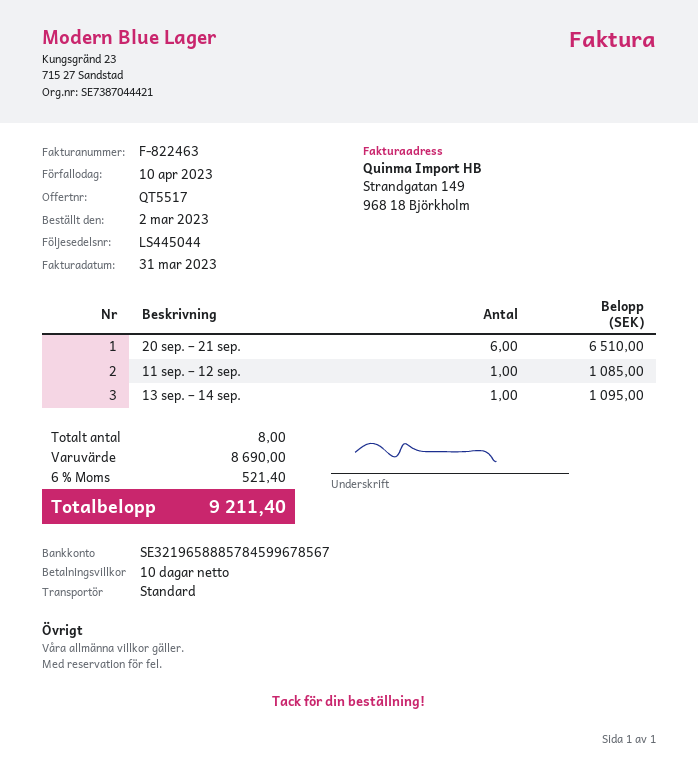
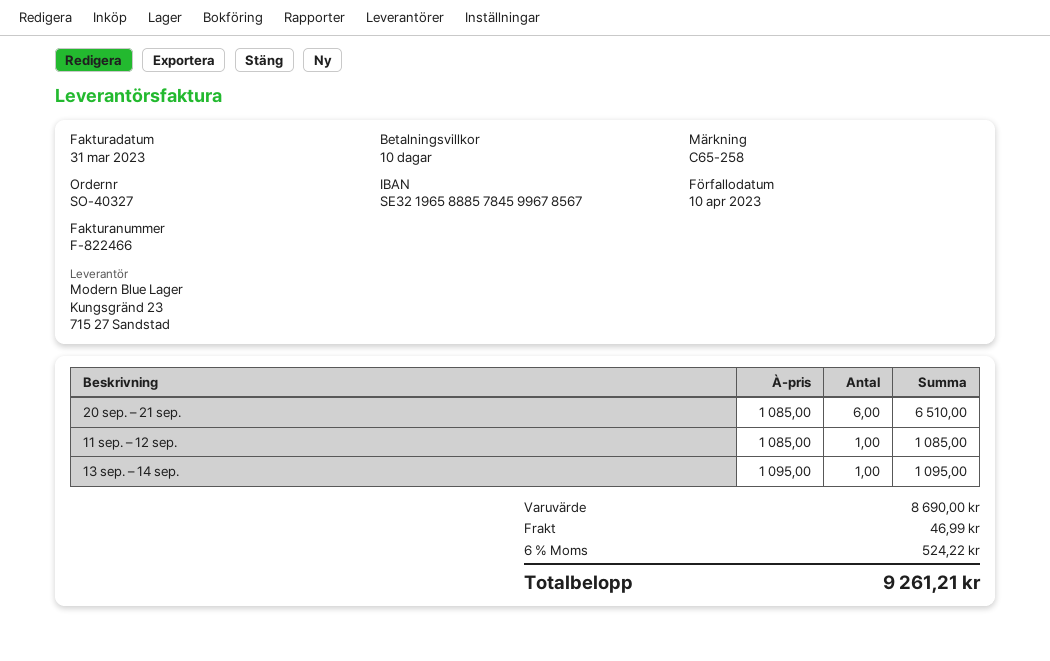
invoice number: F-822463 -> F-822466
shipping: none -> 46.99
tax: 6% = 521.40 -> 6% = 524.22
total: 9211.40 -> 9261.21

